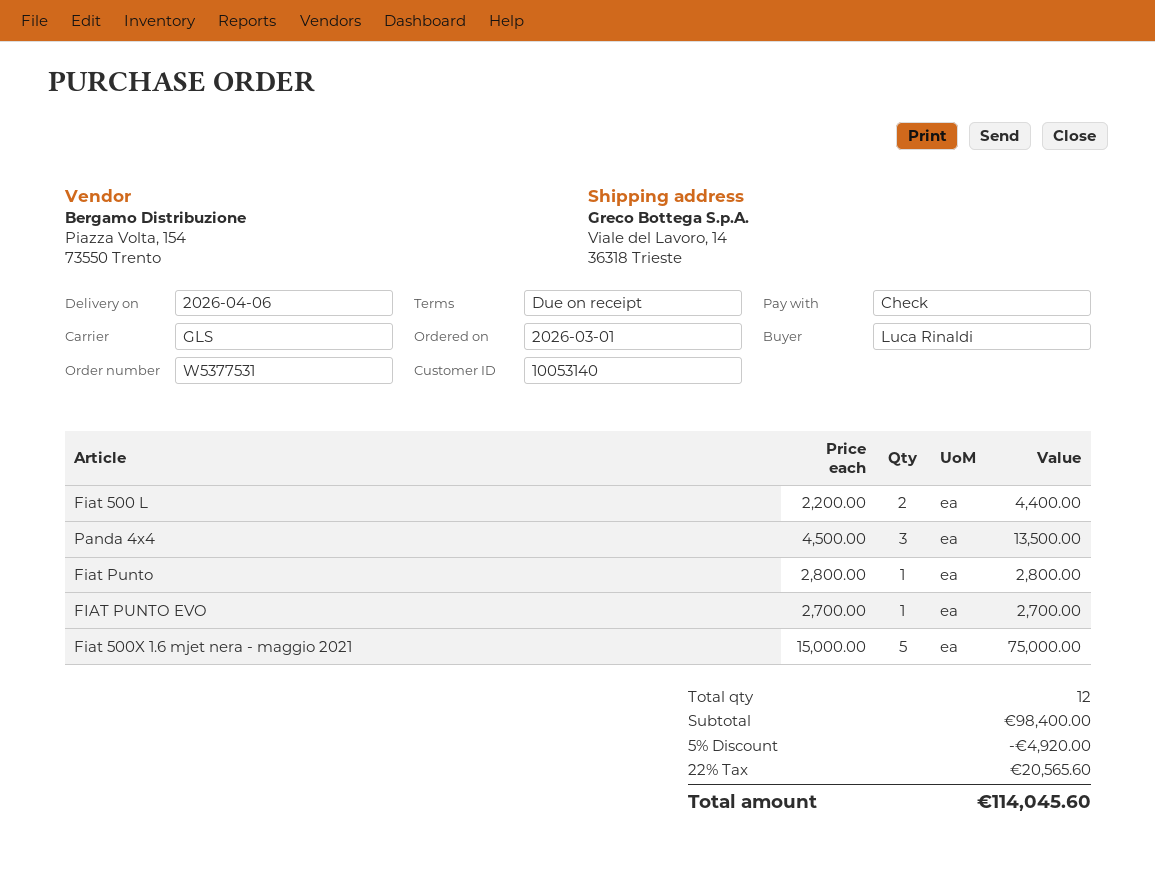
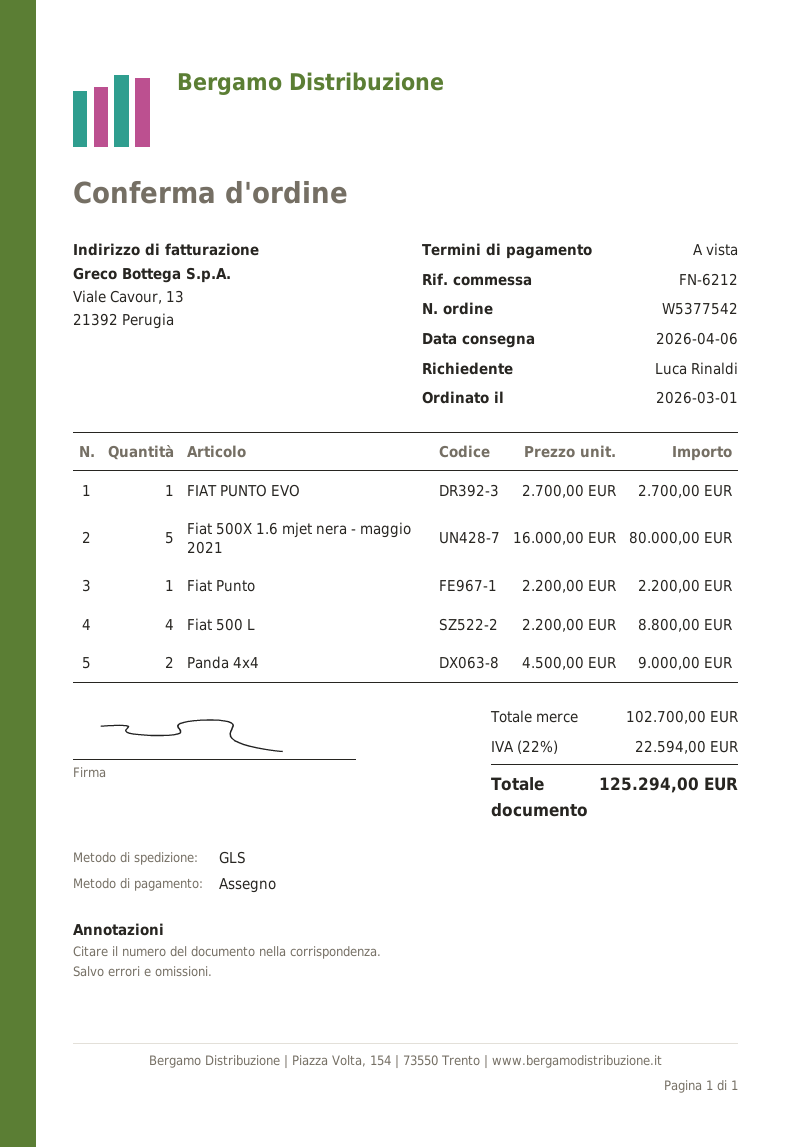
order number: W5377531 -> W5377542
Fiat 500 L: 2 x 2200.00 = 4400.00 -> 4 x 2200.00 = 8800.00
Panda 4x4: 3 x 4500.00 = 13500.00 -> 2 x 4500.00 = 9000.00
Fiat Punto: 1 x 2800.00 = 2800.00 -> 1 x 2200.00 = 2200.00
Fiat 500X 1.6 mjet nera - maggio 2021: 5 x 15000.00 = 75000.00 -> 5 x 16000.00 = 80000.00
subtotal: 98400.00 -> 102700.00
discount: 5% = 4920.00 -> none
tax: 22% = 20565.60 -> 22% = 22594.00
total: 114045.60 -> 125294.00

